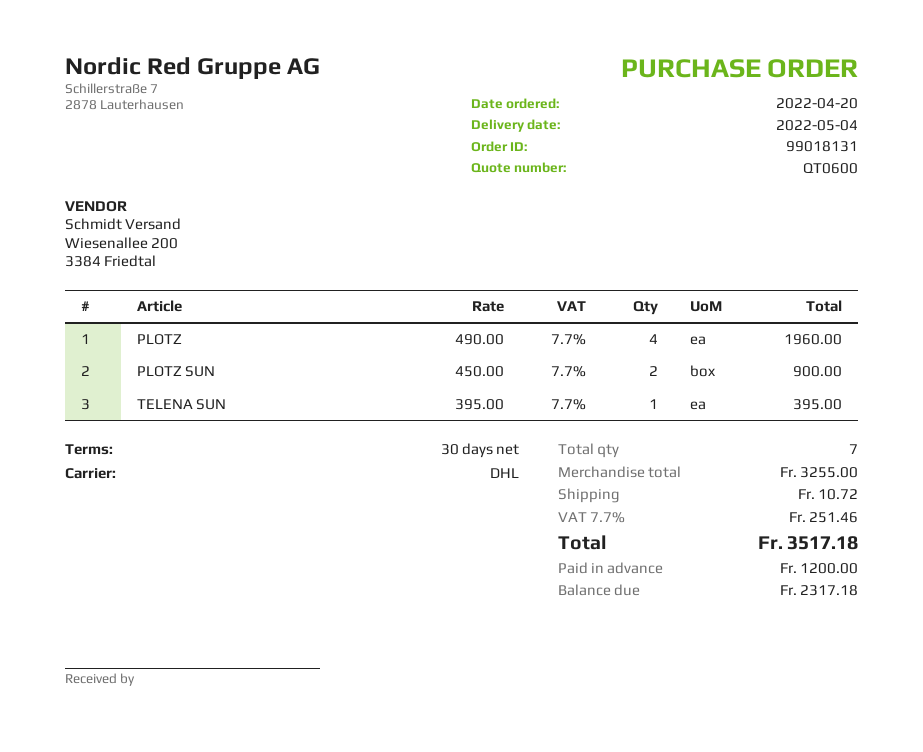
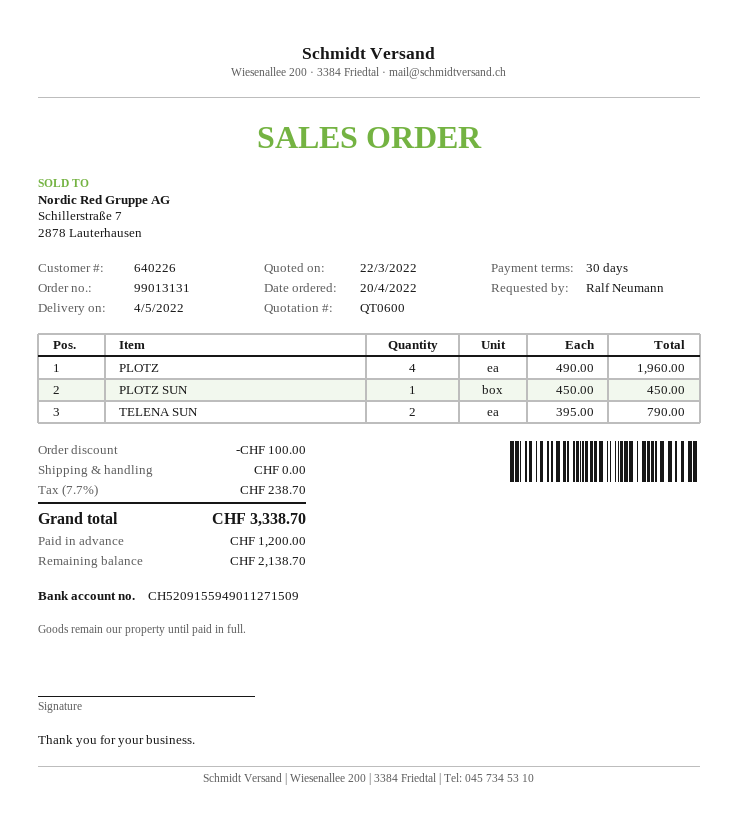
order number: 99018131 -> 99013131
PLOTZ SUN: 2 x 450.00 = 900.00 -> 1 x 450.00 = 450.00
TELENA SUN: 1 x 395.00 = 395.00 -> 2 x 395.00 = 790.00
discount: none -> 100.00
shipping: 10.72 -> 0.00
tax: 7.7% = 251.46 -> 7.7% = 238.70
total: 3517.18 -> 3338.70
balance: 2317.18 -> 2138.70

